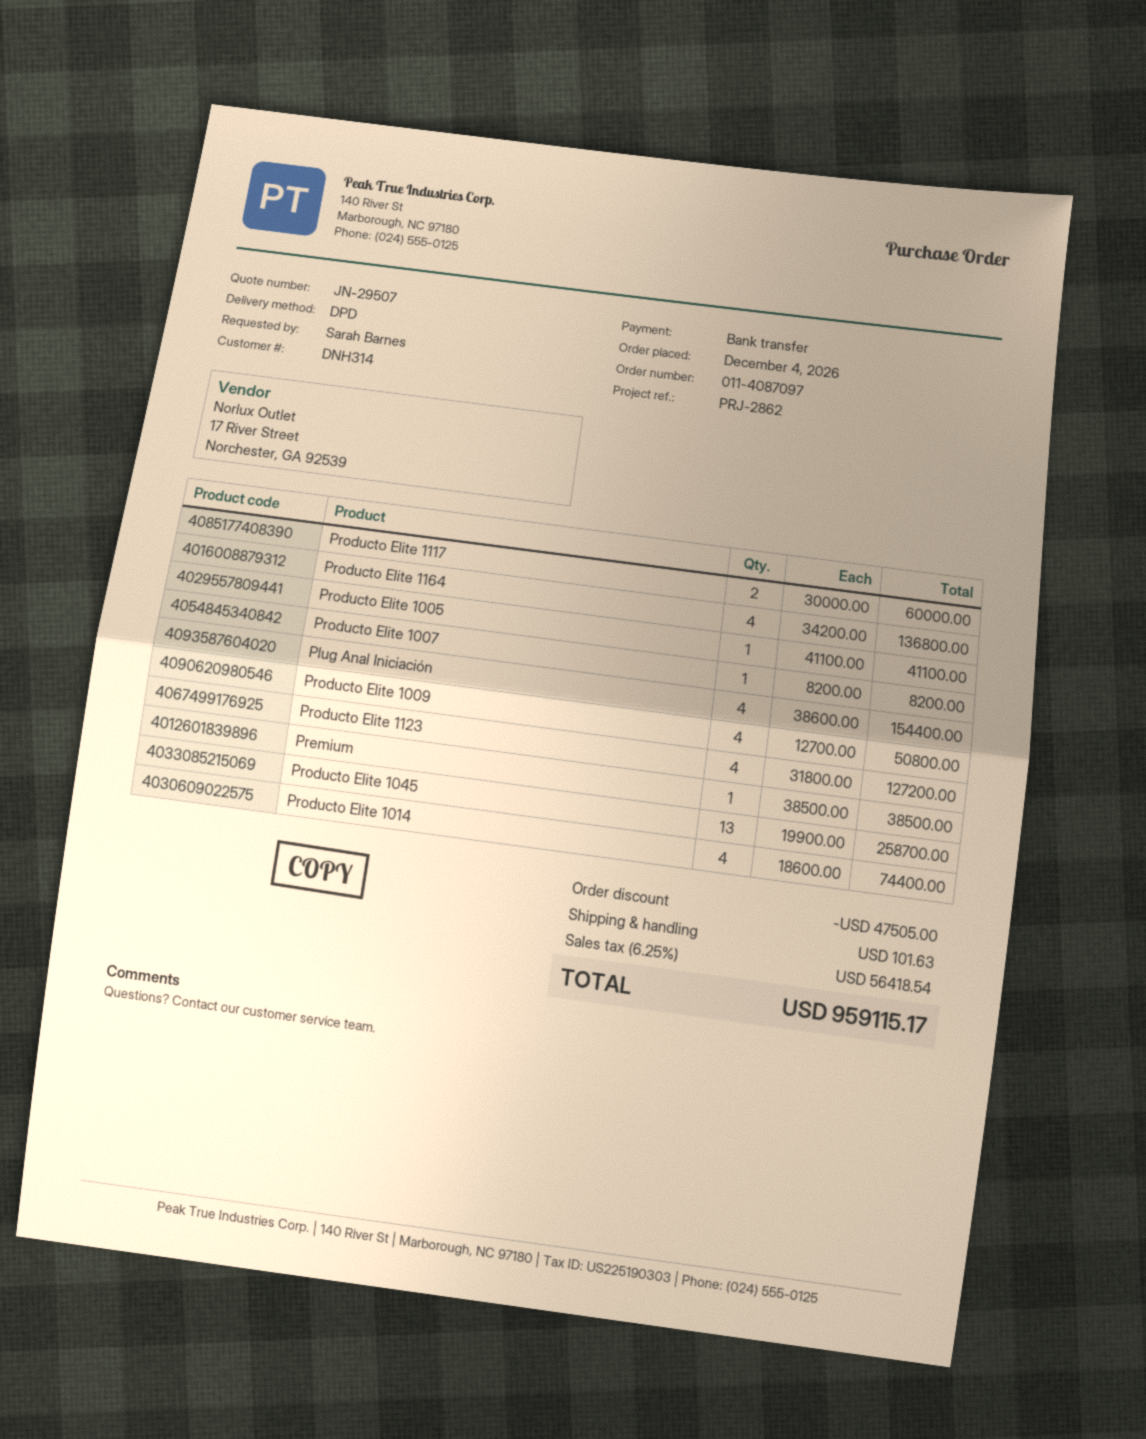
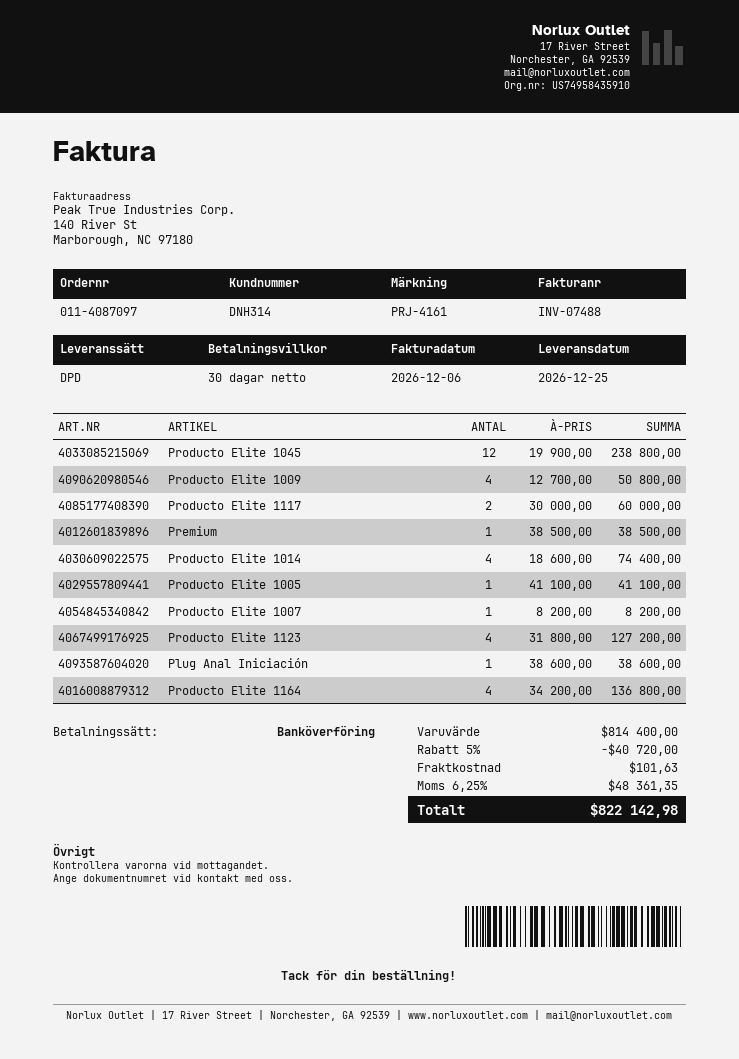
reference: PRJ-2862 -> PRJ-4161
Plug Anal Iniciación: 4 x 38600.00 = 154400.00 -> 1 x 38600.00 = 38600.00
Producto Elite 1045: 13 x 19900.00 = 258700.00 -> 12 x 19900.00 = 238800.00
discount: 47505.00 -> 40720.00
tax: 6.25% = 56418.54 -> 6.25% = 48361.35
total: 959115.17 -> 822142.98

